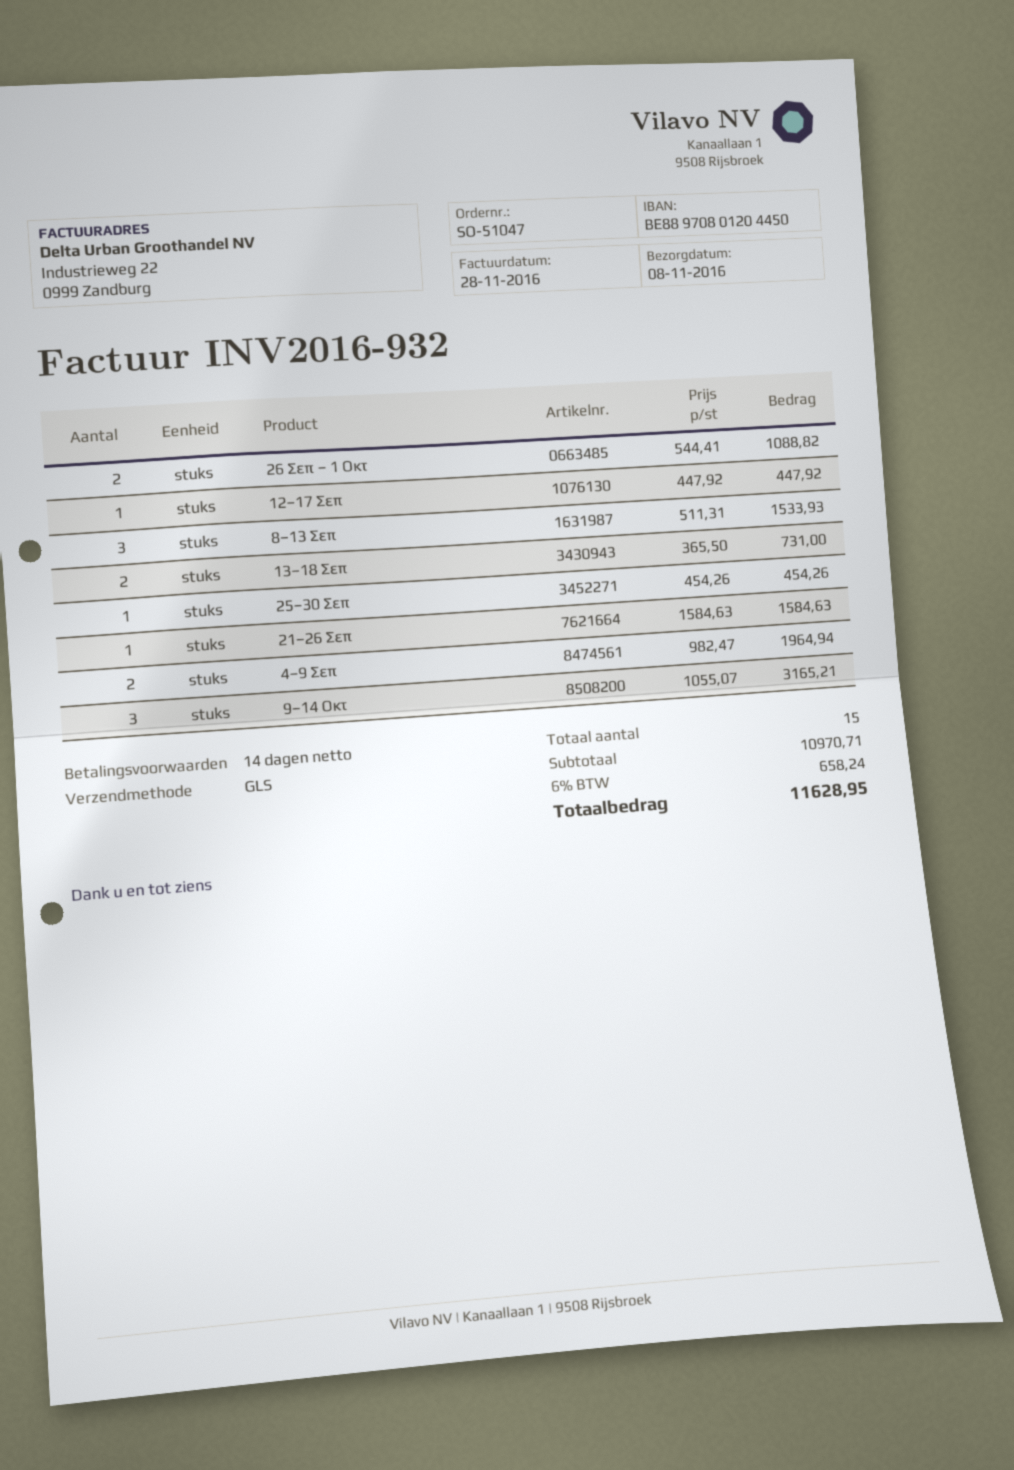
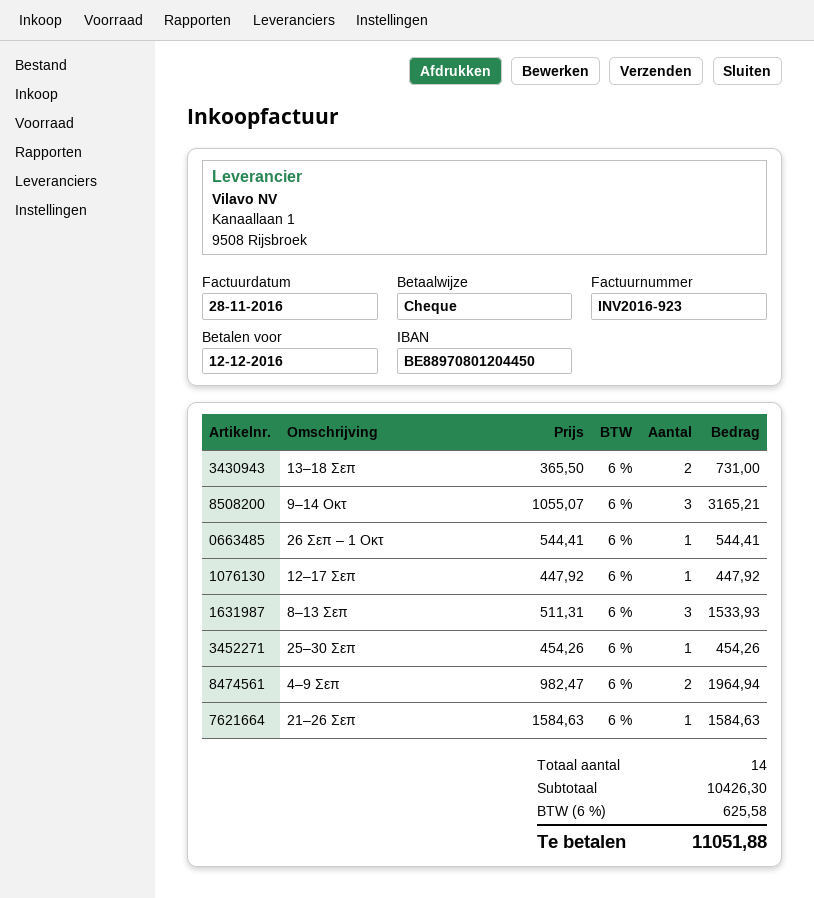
invoice number: INV2016-932 -> INV2016-923
26 Σεπ – 1 Οκτ: 2 x 544.41 = 1088.82 -> 1 x 544.41 = 544.41
total quantity: 15 -> 14
subtotal: 10970.71 -> 10426.30
tax: 6% = 658.24 -> 6% = 625.58
total: 11628.95 -> 11051.88

